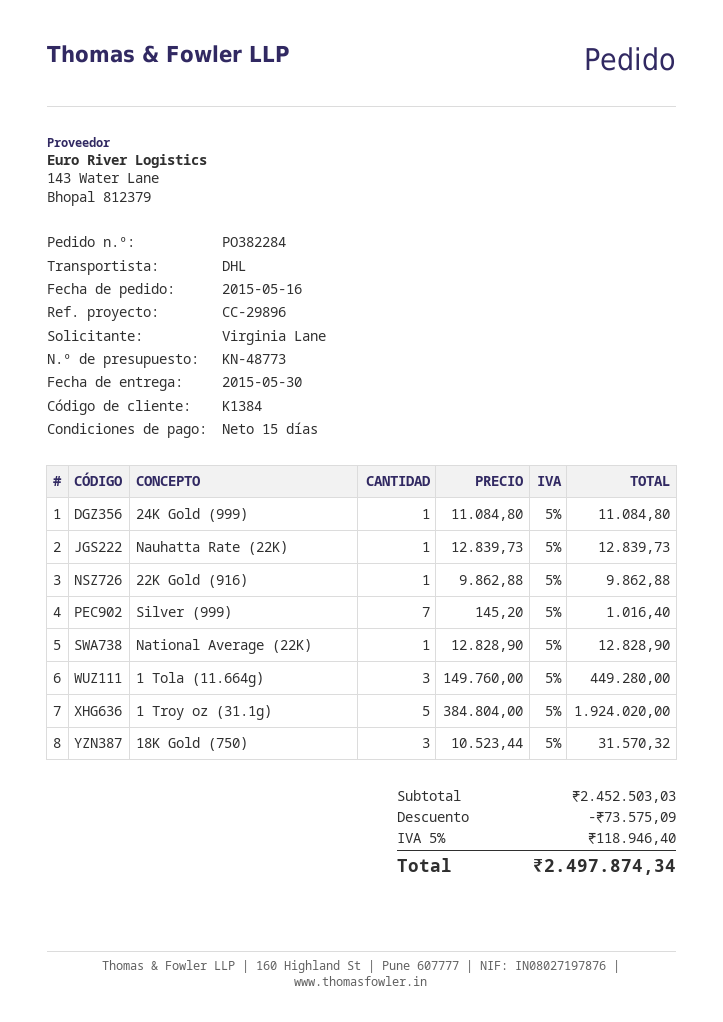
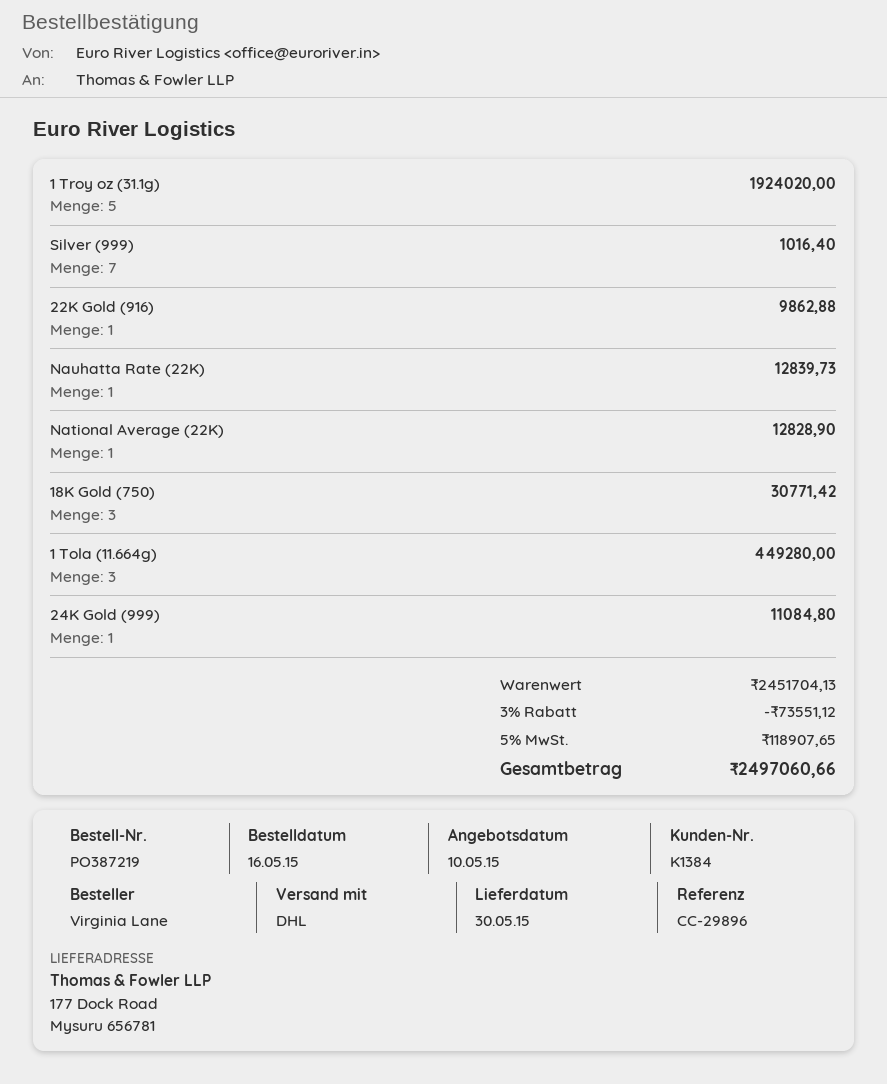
order number: PO382284 -> PO387219
18K Gold (750): 3 for 31570.32 -> 3 for 30771.42
subtotal: 2452503.03 -> 2451704.13
discount: 73575.09 -> 73551.12
tax: 5% = 118946.40 -> 5% = 118907.65
total: 2497874.34 -> 2497060.66

